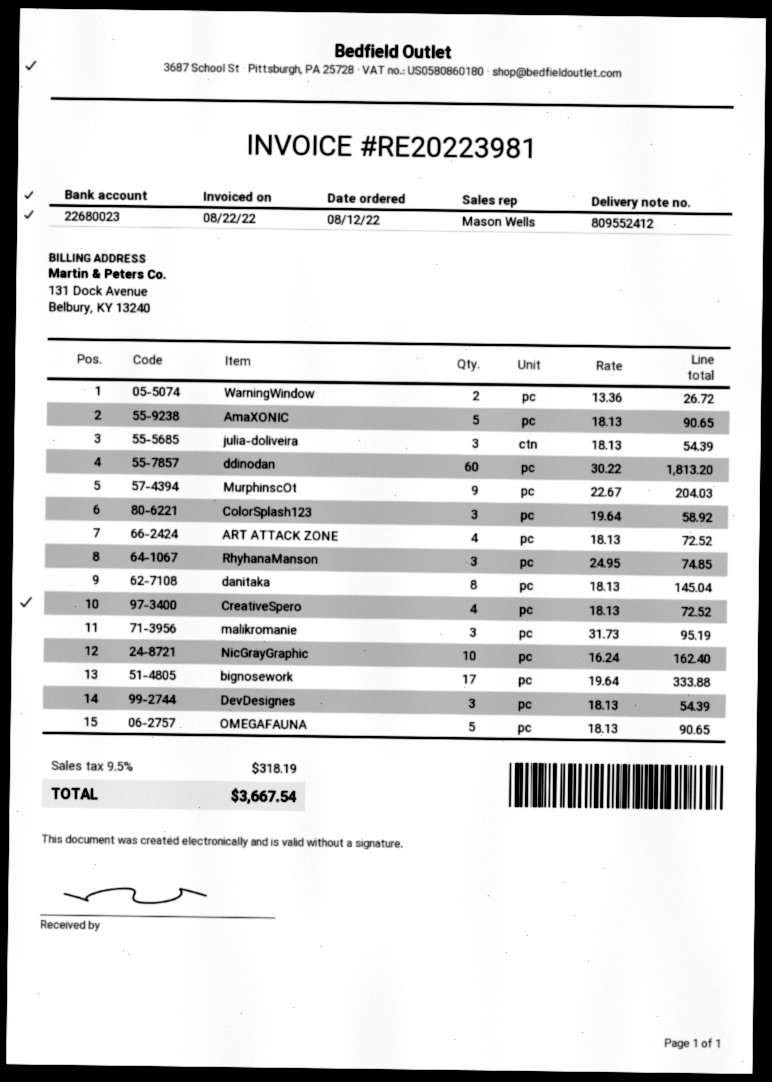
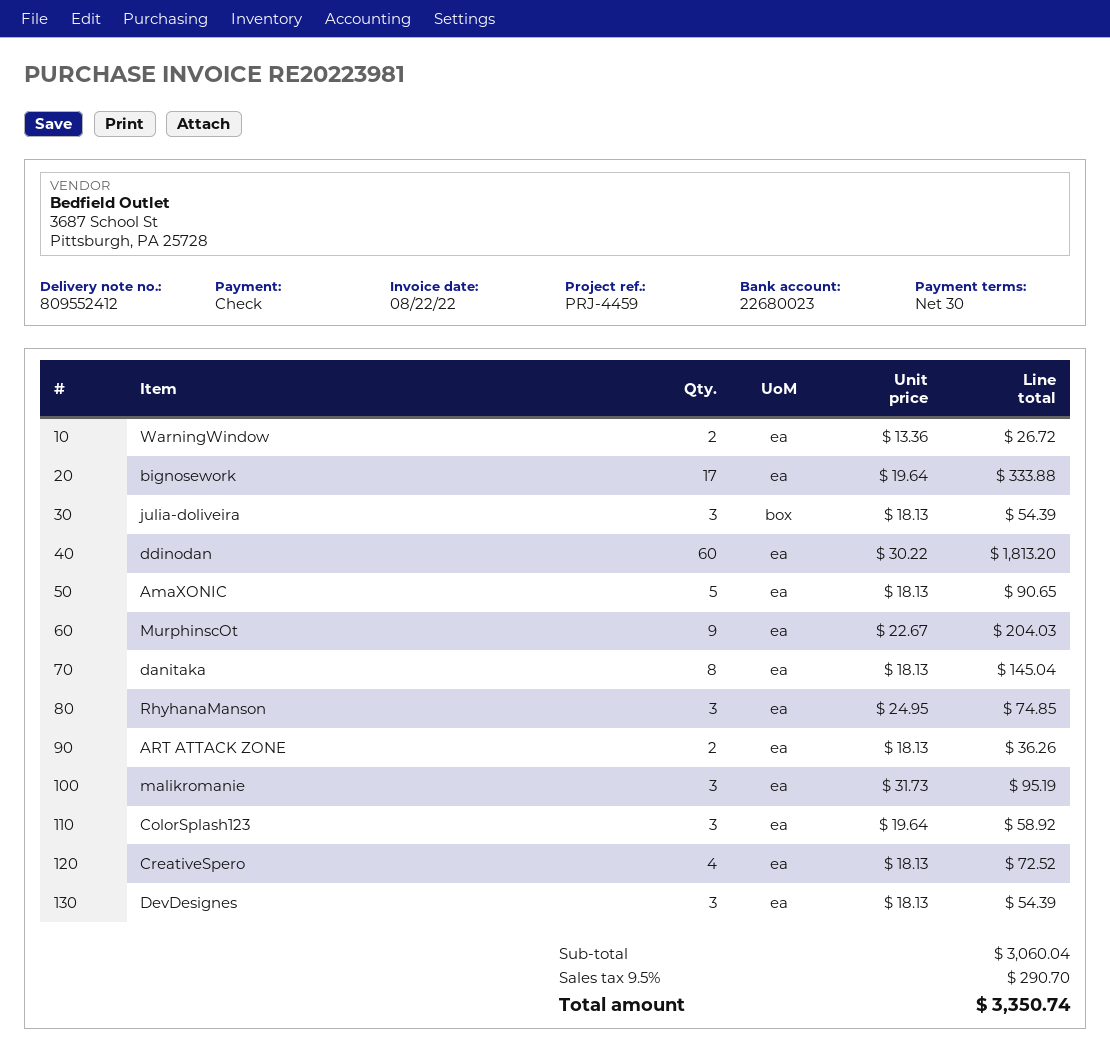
ART ATTACK ZONE: 4 x 18.13 = 72.52 -> 2 x 18.13 = 36.26
NicGrayGraphic: 10 x 16.24 = 162.40 -> none
OMEGAFAUNA: 5 x 18.13 = 90.65 -> none
tax: 9.5% = 318.19 -> 9.5% = 290.70
total: 3667.54 -> 3350.74

